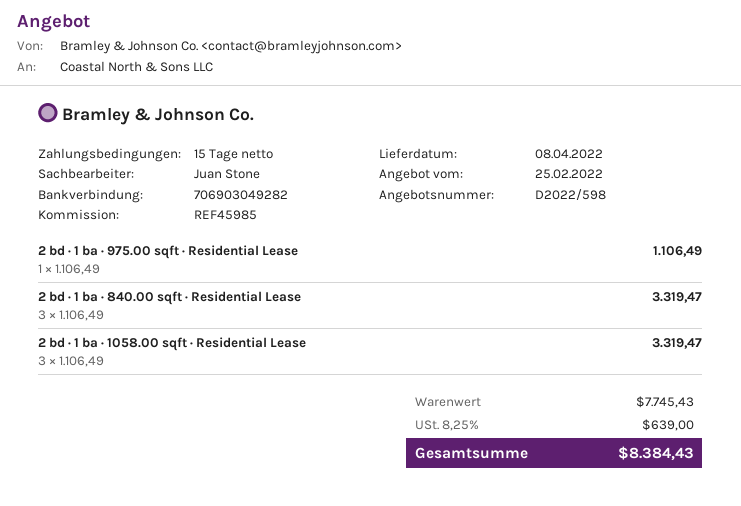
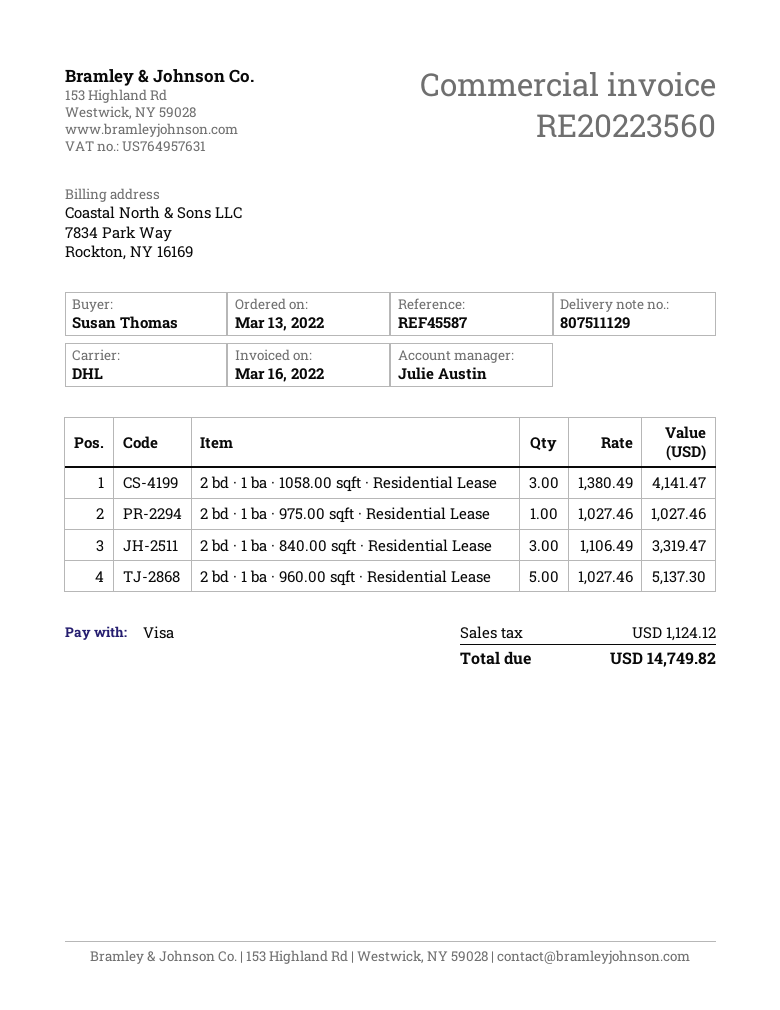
reference: REF45985 -> REF45587
sales rep: Juan Stone -> Julie Austin
2 bd · 1 ba · 975.00 sqft · Residential Lease: 1 x 1106.49 = 1106.49 -> 1 x 1027.46 = 1027.46
2 bd · 1 ba · 1058.00 sqft · Residential Lease: 3 x 1106.49 = 3319.47 -> 3 x 1380.49 = 4141.47
2 bd · 1 ba · 960.00 sqft · Residential Lease: none -> 5 x 1027.46 = 5137.30
tax: 639.00 -> 1124.12
total: 8384.43 -> 14749.82

